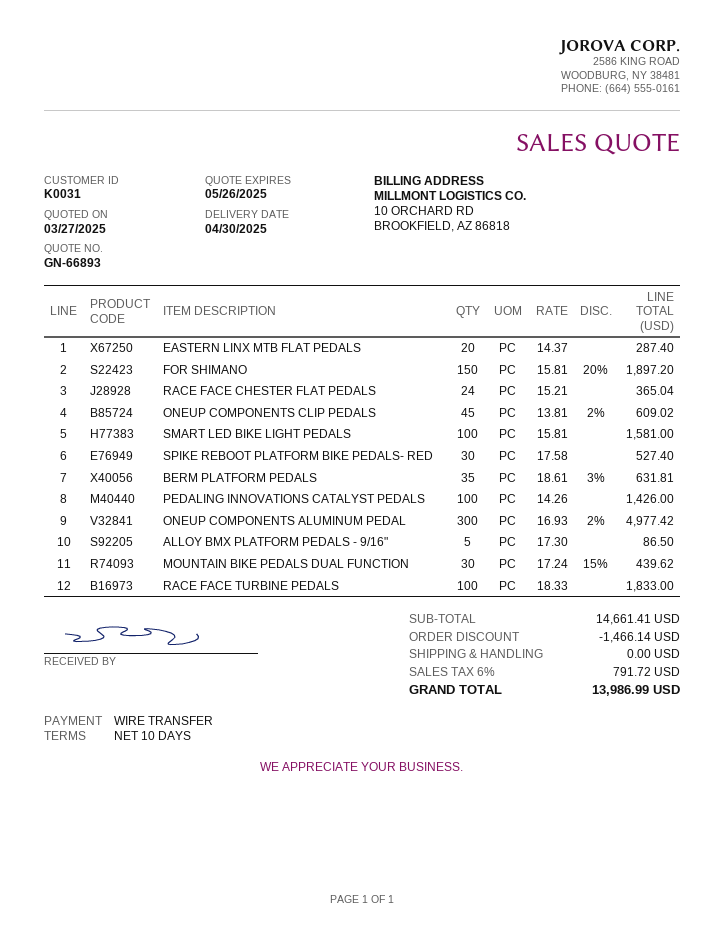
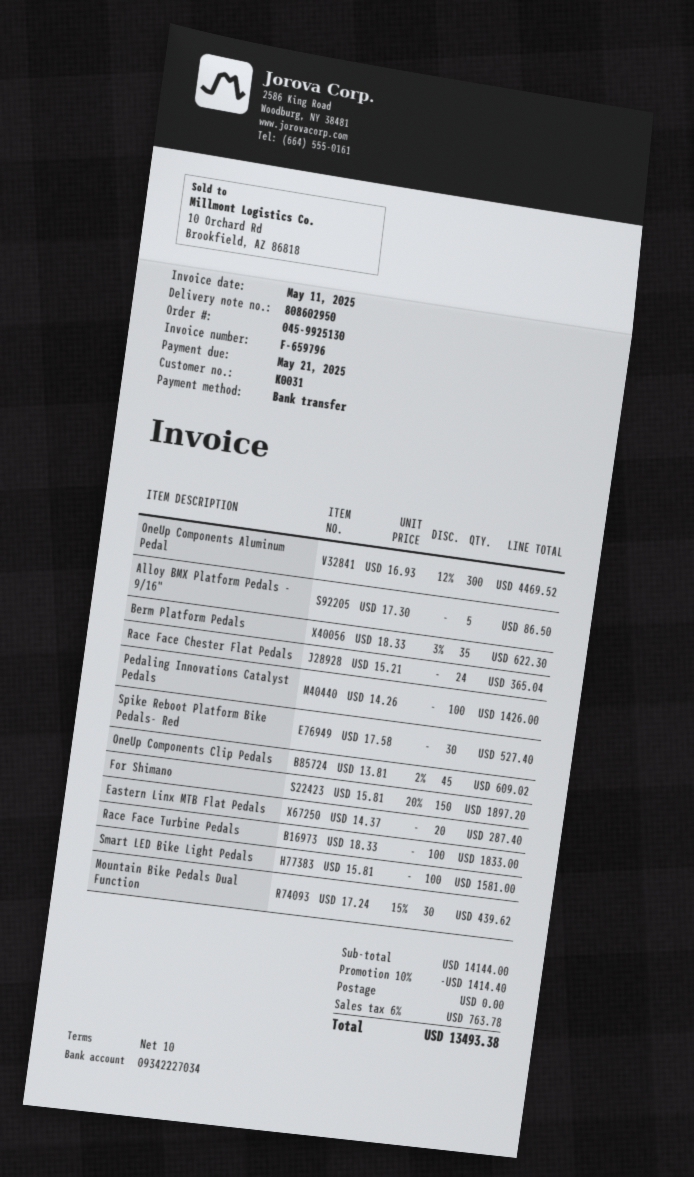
BERM PLATFORM PEDALS: 35 x 18.61 - 3% = 631.81 -> 35 x 18.33 - 3% = 622.30
ONEUP COMPONENTS ALUMINUM PEDAL: 300 x 16.93 - 2% = 4977.42 -> 300 x 16.93 - 12% = 4469.52
subtotal: 14661.41 -> 14144.00
discount: 1466.14 -> 1414.40
tax: 6% = 791.72 -> 6% = 763.78
total: 13986.99 -> 13493.38

